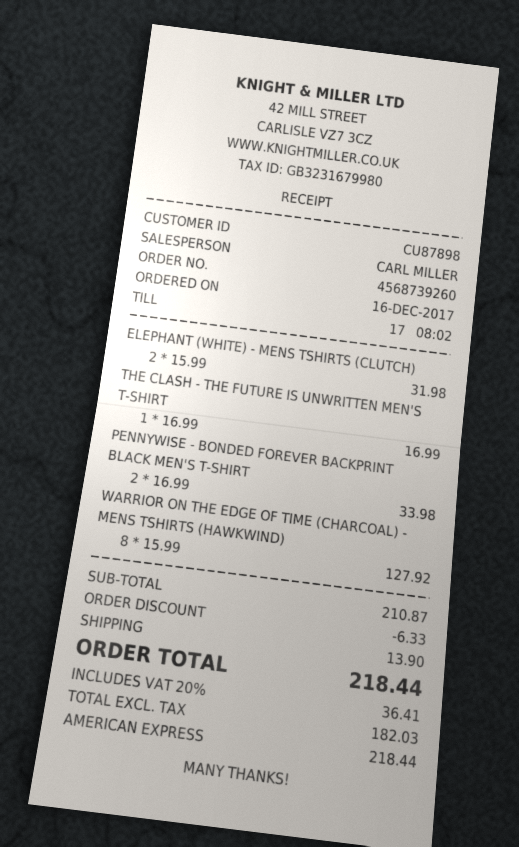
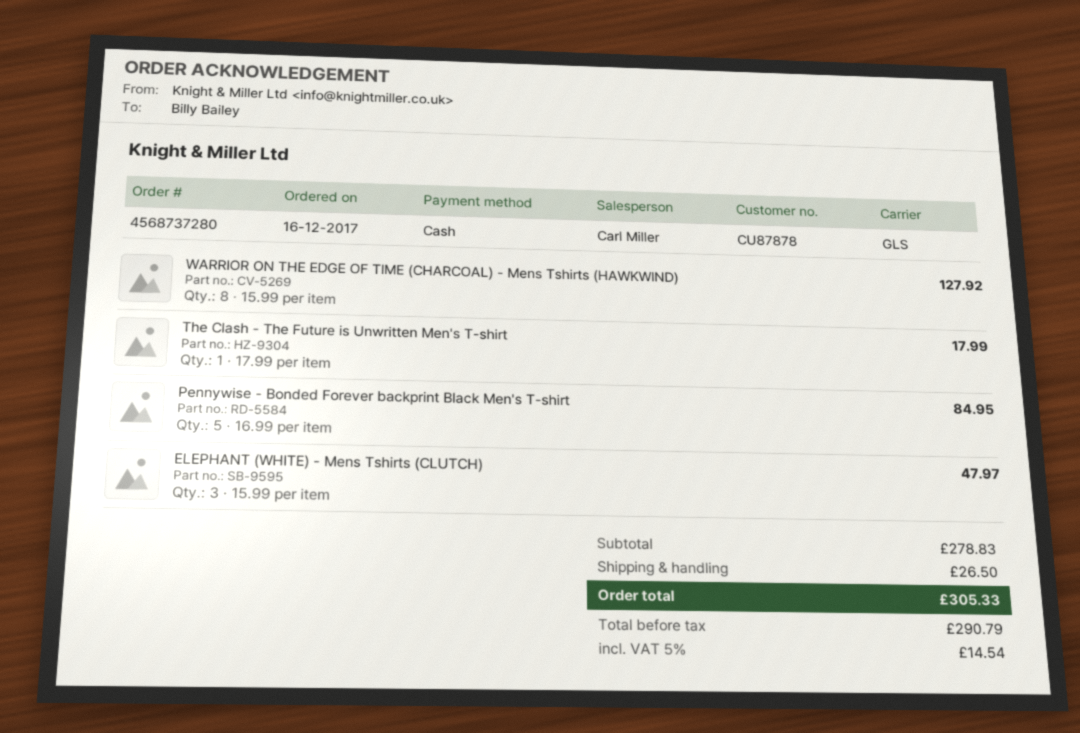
order number: 4568739260 -> 4568737280
customer number: CU87898 -> CU87878
payment method: American Express -> cash
ELEPHANT (WHITE) - MENS TSHIRTS (CLUTCH): 2 x 15.99 = 31.98 -> 3 x 15.99 = 47.97
THE CLASH - THE FUTURE IS UNWRITTEN MEN'S T-SHIRT: 1 x 16.99 = 16.99 -> 1 x 17.99 = 17.99
PENNYWISE - BONDED FOREVER BACKPRINT BLACK MEN'S T-SHIRT: 2 x 16.99 = 33.98 -> 5 x 16.99 = 84.95
subtotal: 210.87 -> 278.83
discount: 6.33 -> none
shipping: 13.90 -> 26.50
net: 182.03 -> 290.79
tax: 20% = 36.41 -> 5% = 14.54
total: 218.44 -> 305.33

